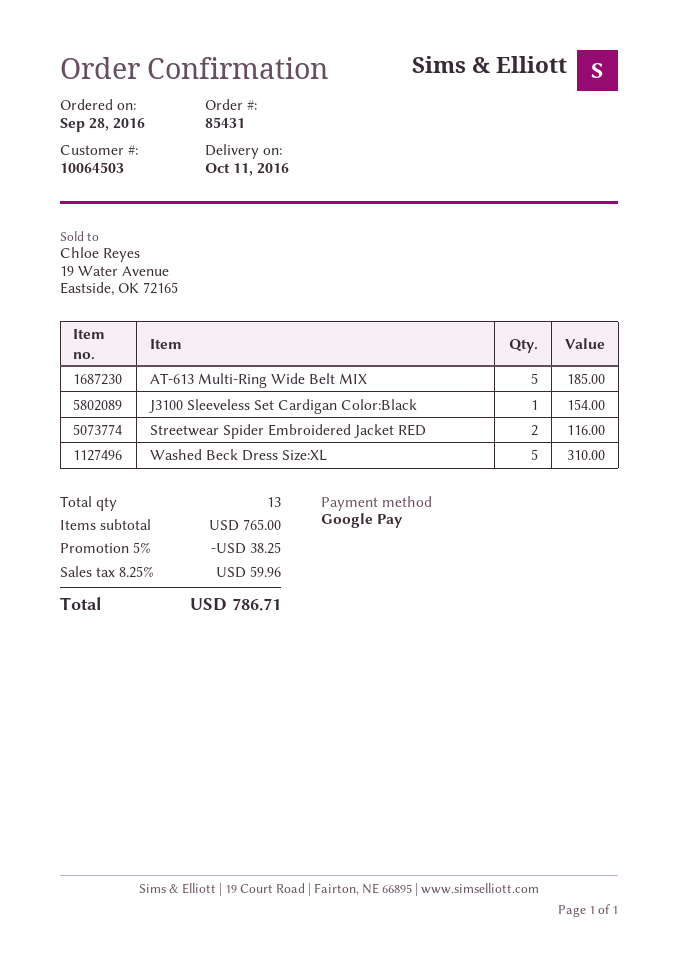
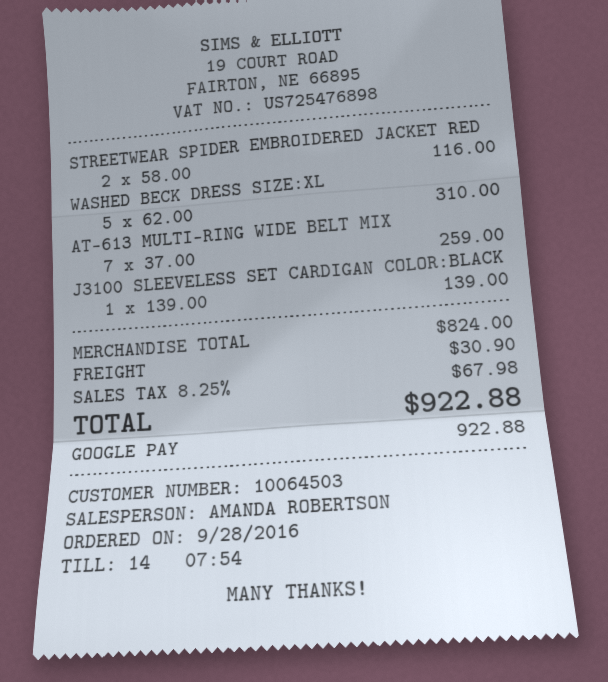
AT-613 Multi-Ring Wide Belt MIX: 5 for 185.00 -> 7 for 259.00
J3100 Sleeveless Set Cardigan Color:Black: 1 for 154.00 -> 1 for 139.00
subtotal: 765.00 -> 824.00
discount: 5% = 38.25 -> none
shipping: none -> 30.90
tax: 8.25% = 59.96 -> 8.25% = 67.98
total: 786.71 -> 922.88

